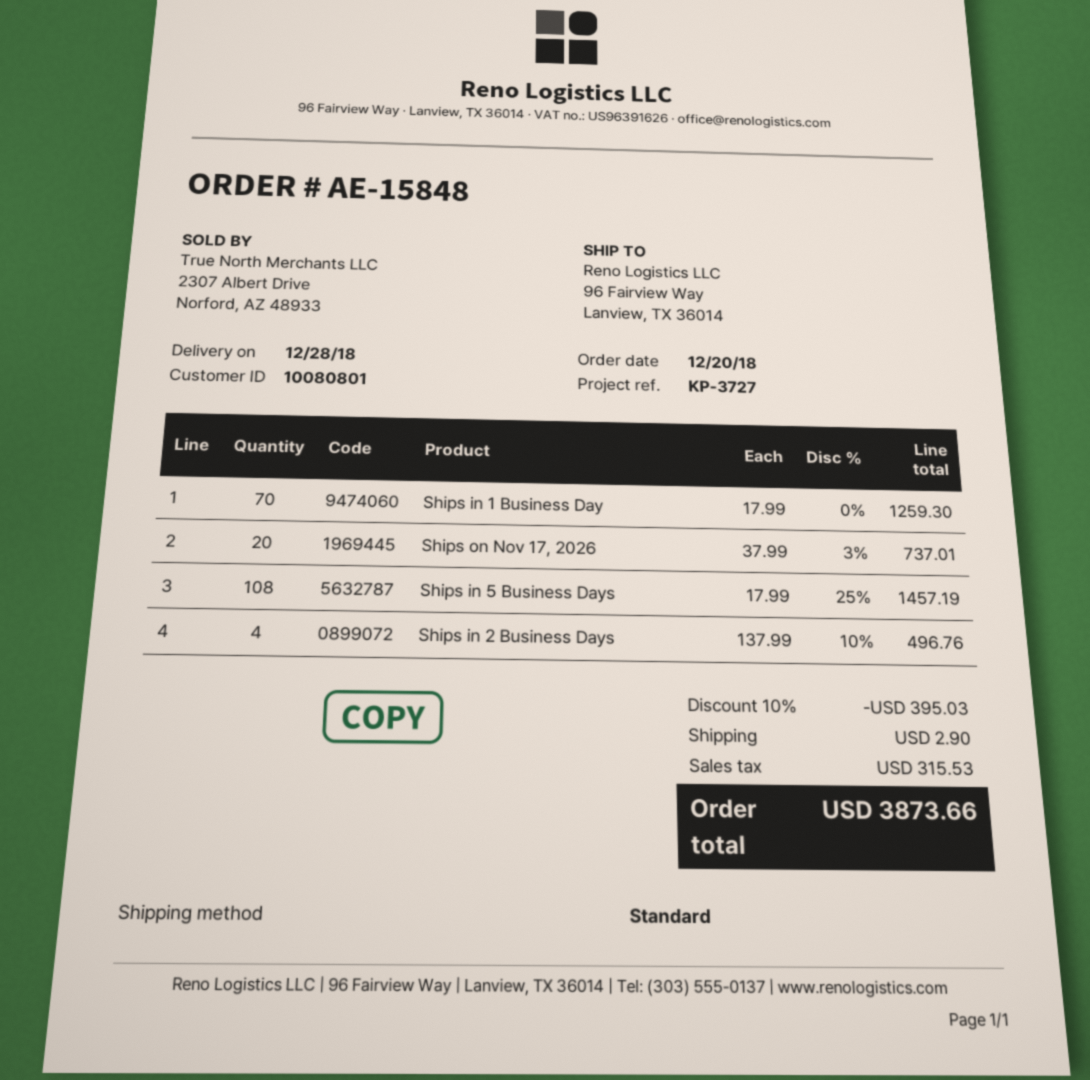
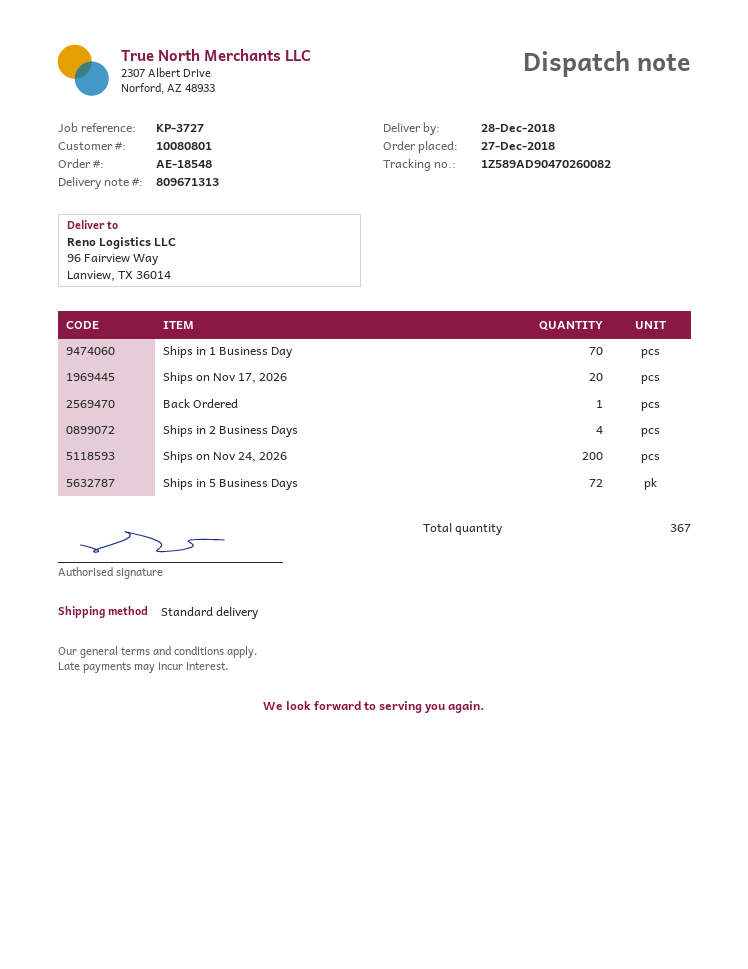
order number: AE-15848 -> AE-18548
order date: 2018-12-20 -> 2018-12-27
Ships in 5 Business Days: 108 -> 72
Back Ordered: none -> 1
Ships on Nov 24, 2026: none -> 200

